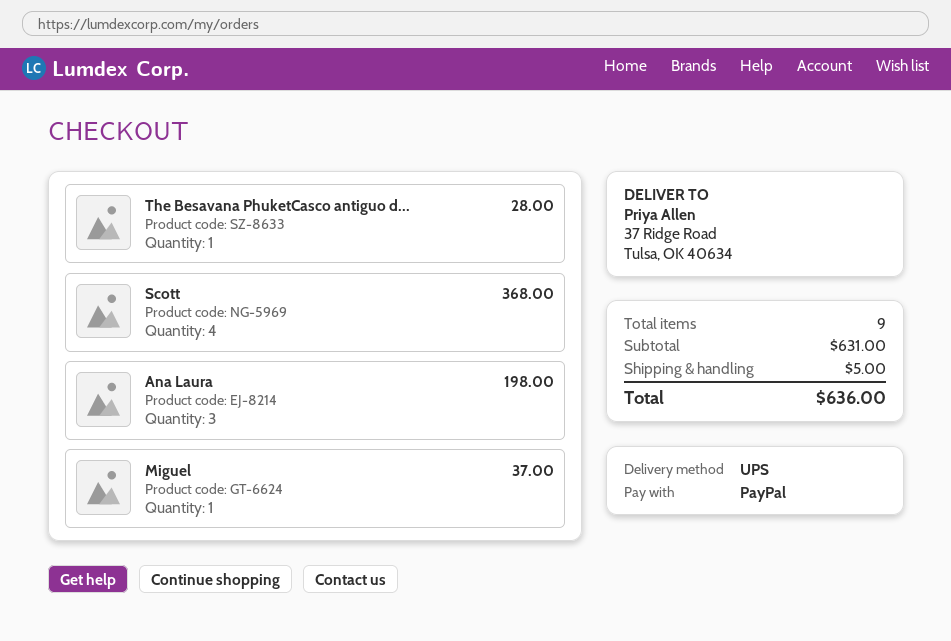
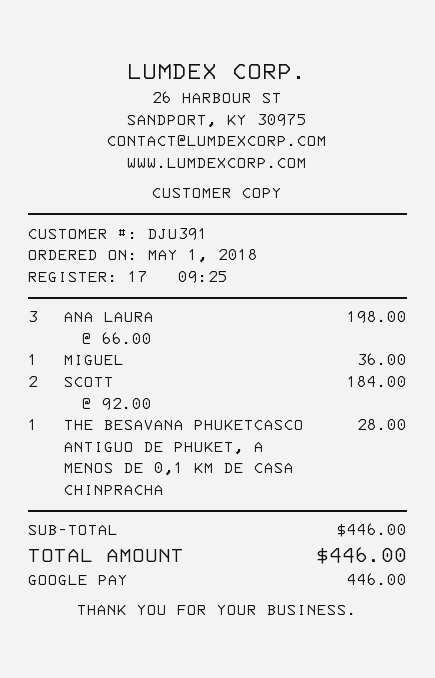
payment method: PayPal -> Google Pay
Scott: 4 for 368.00 -> 2 for 184.00
Miguel: 1 for 37.00 -> 1 for 36.00
subtotal: 631.00 -> 446.00
shipping: 5.00 -> none
total: 636.00 -> 446.00

